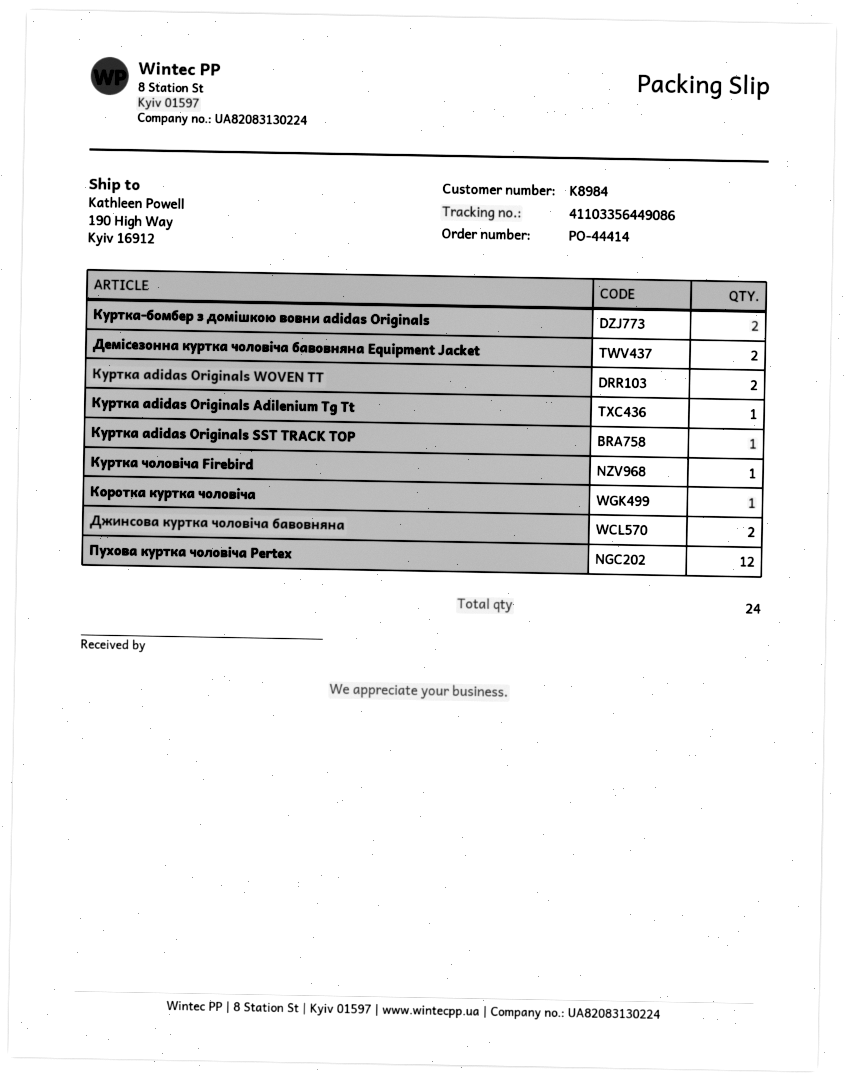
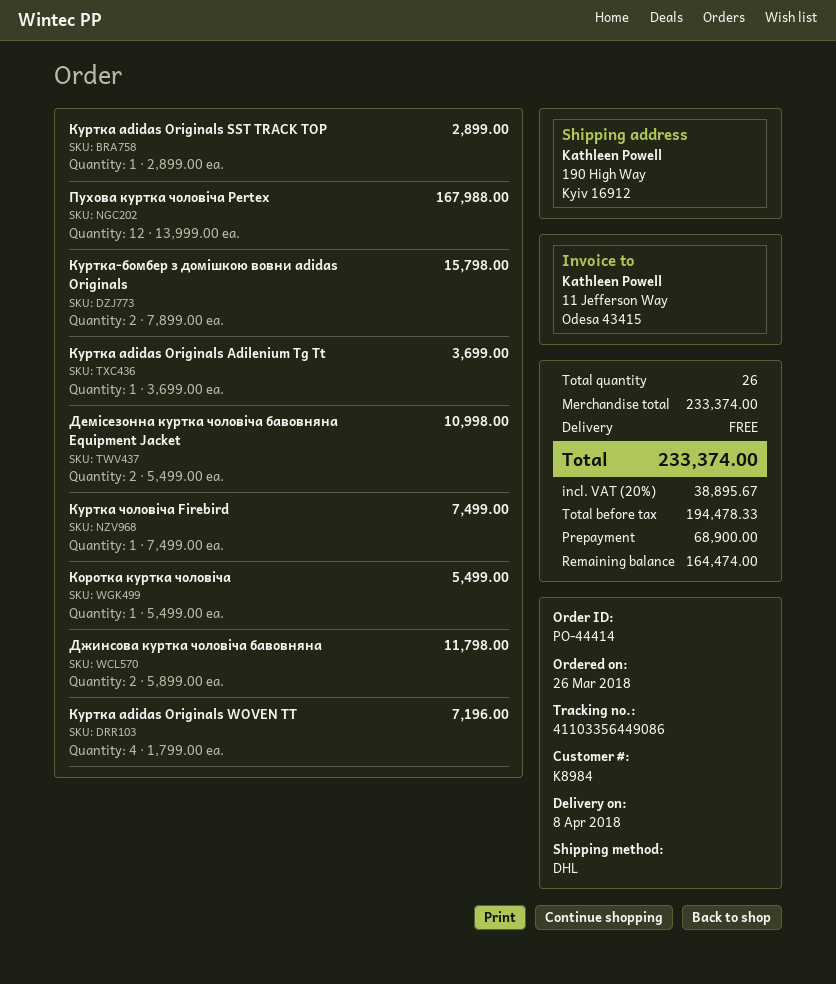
Куртка adidas Originals WOVEN TT: 2 -> 4
total quantity: 24 -> 26

